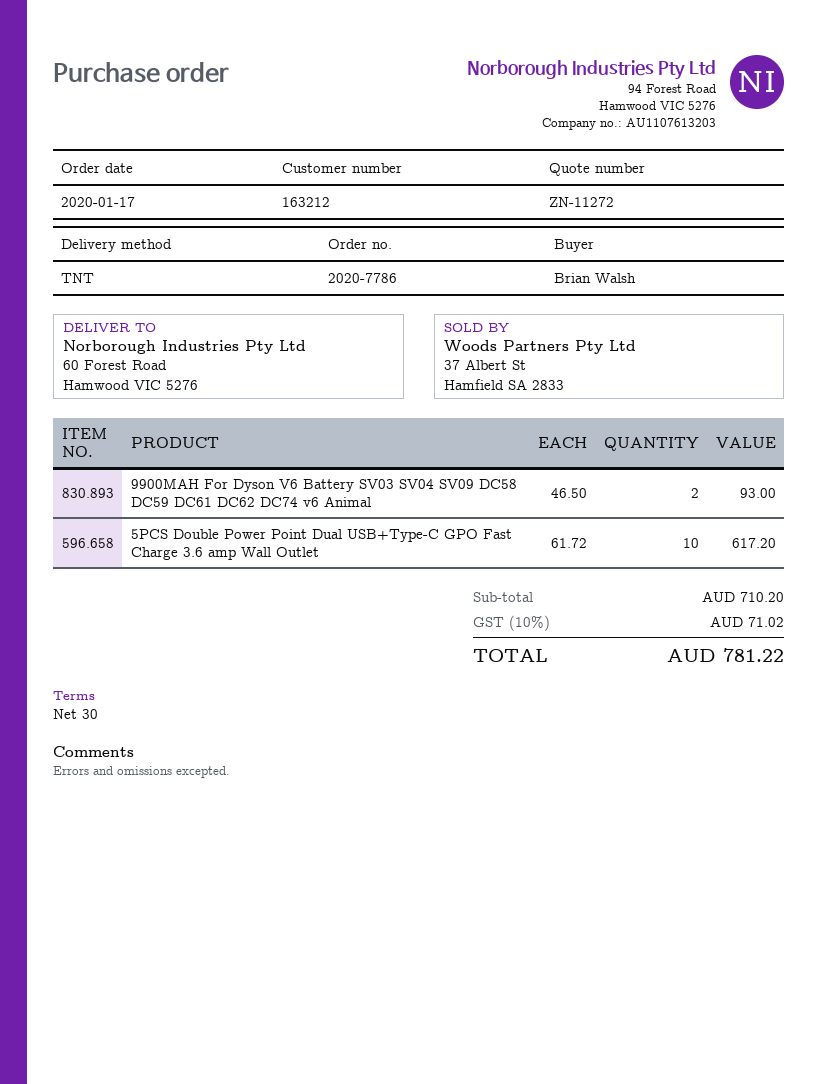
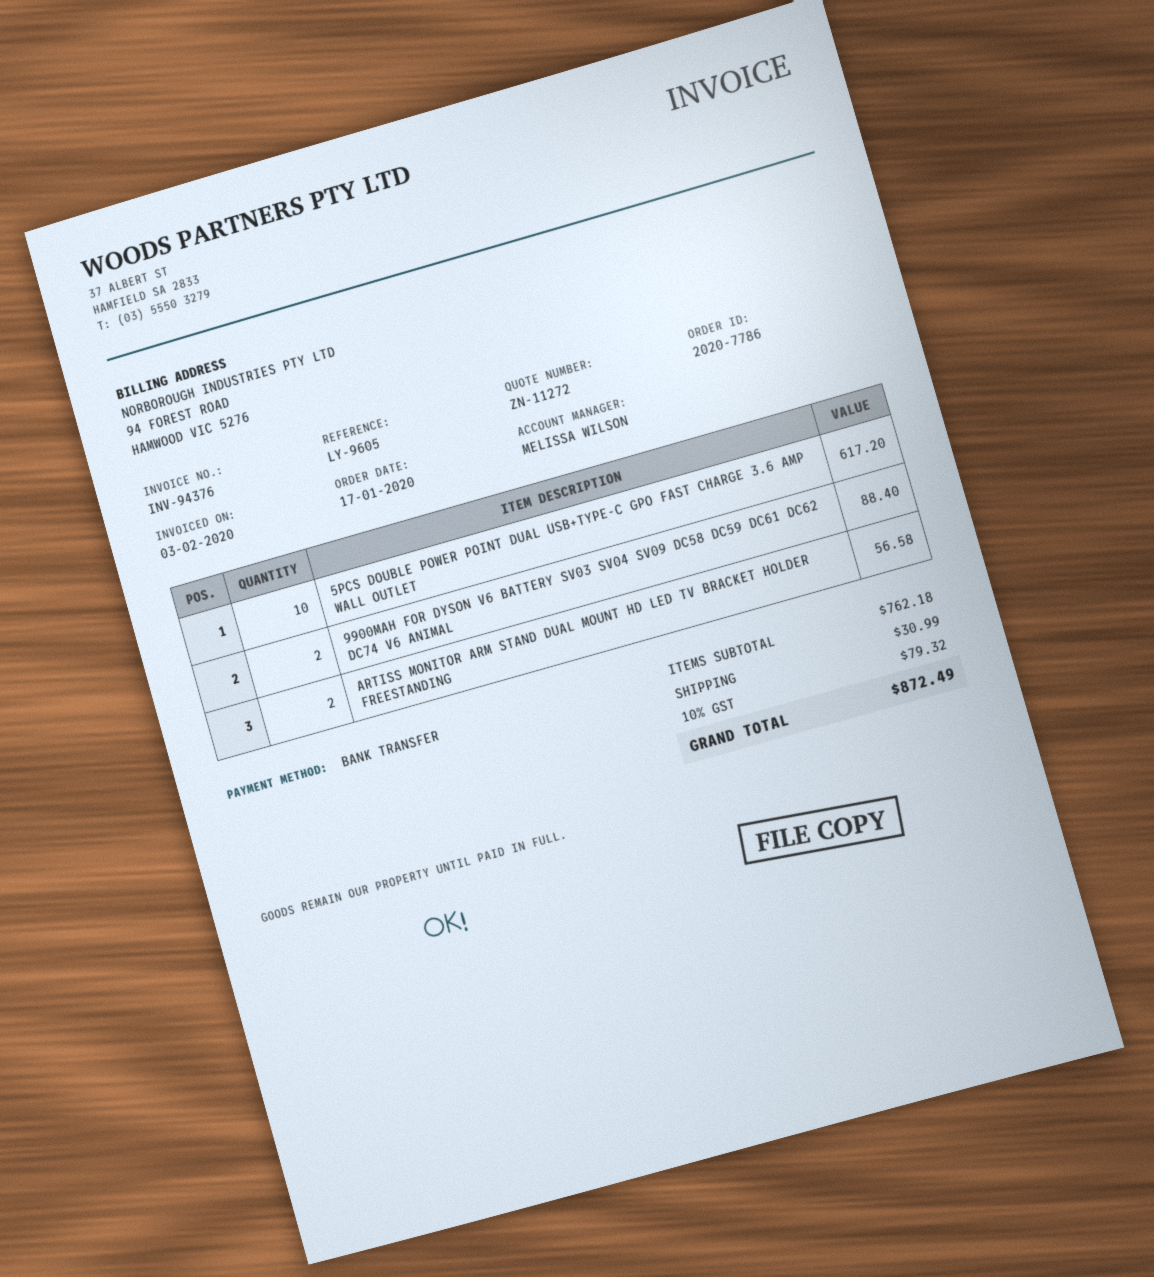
9900MAH For Dyson V6 Battery SV03 SV04 SV09 DC58 DC59 DC61 DC62 DC74 v6 Animal: 2 for 93.00 -> 2 for 88.40
ARTISS MONITOR ARM STAND DUAL MOUNT HD LED TV BRACKET HOLDER FREESTANDING: none -> 2 for 56.58
subtotal: 710.20 -> 762.18
shipping: none -> 30.99
tax: 10% = 71.02 -> 10% = 79.32
total: 781.22 -> 872.49

